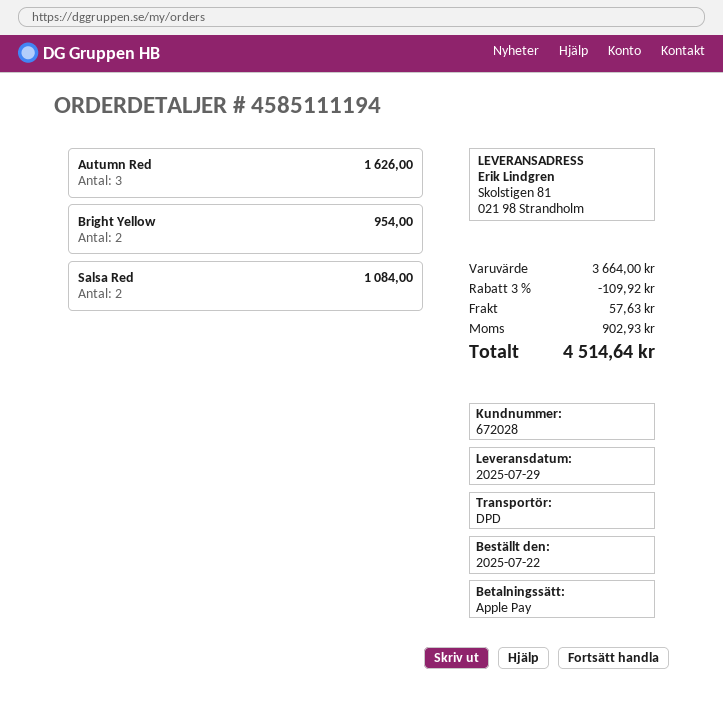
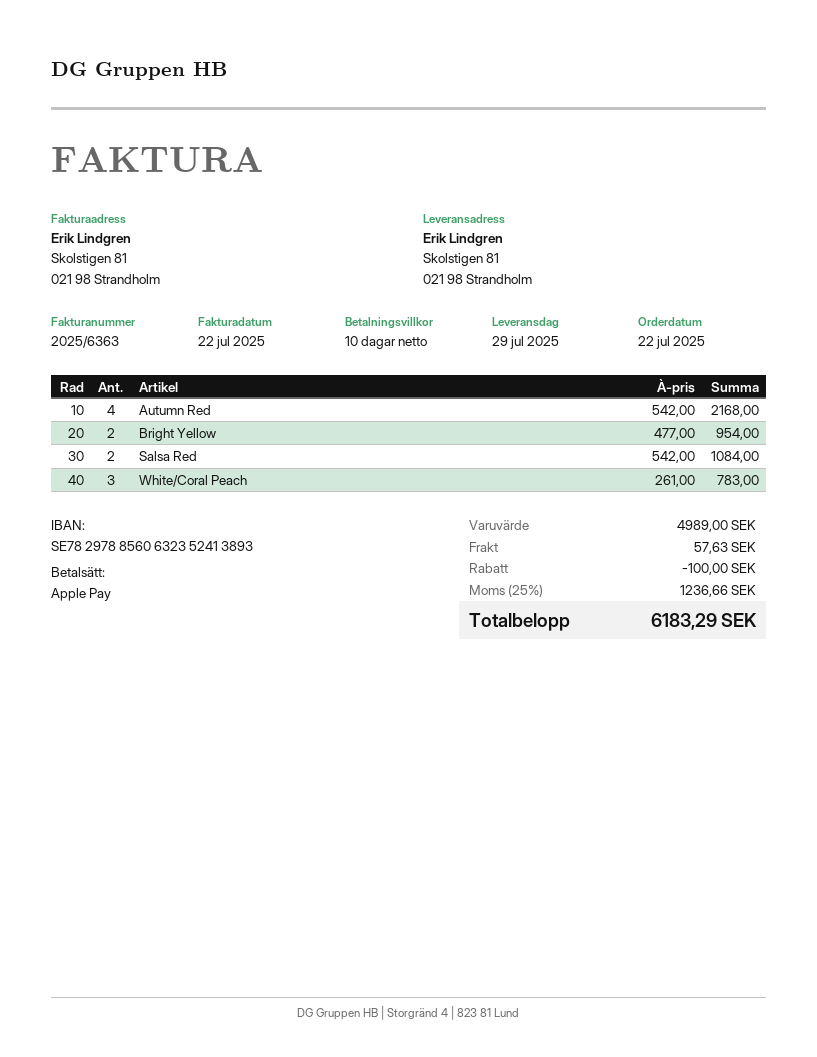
Autumn Red: 3 for 1626.00 -> 4 for 2168.00
White/Coral Peach: none -> 3 for 783.00
subtotal: 3664.00 -> 4989.00
discount: 109.92 -> 100.00
tax: 902.93 -> 1236.66
total: 4514.64 -> 6183.29

